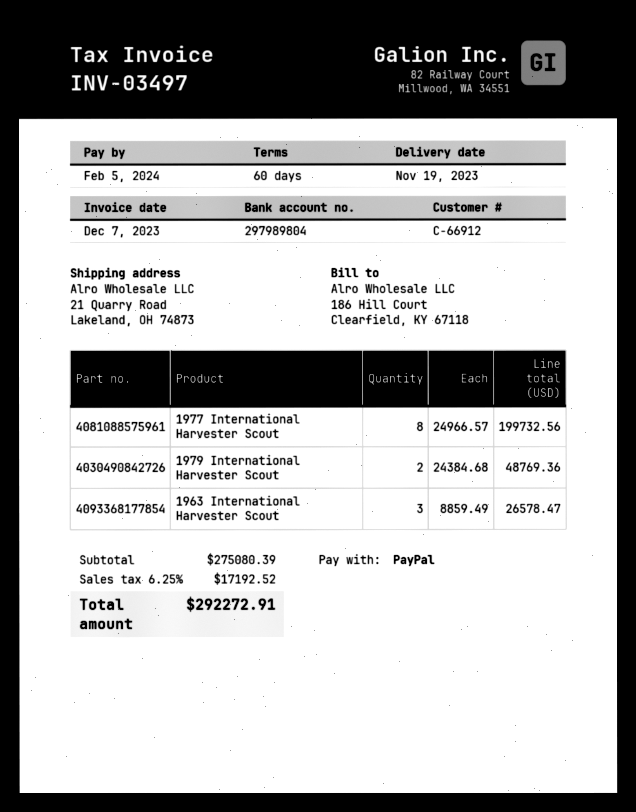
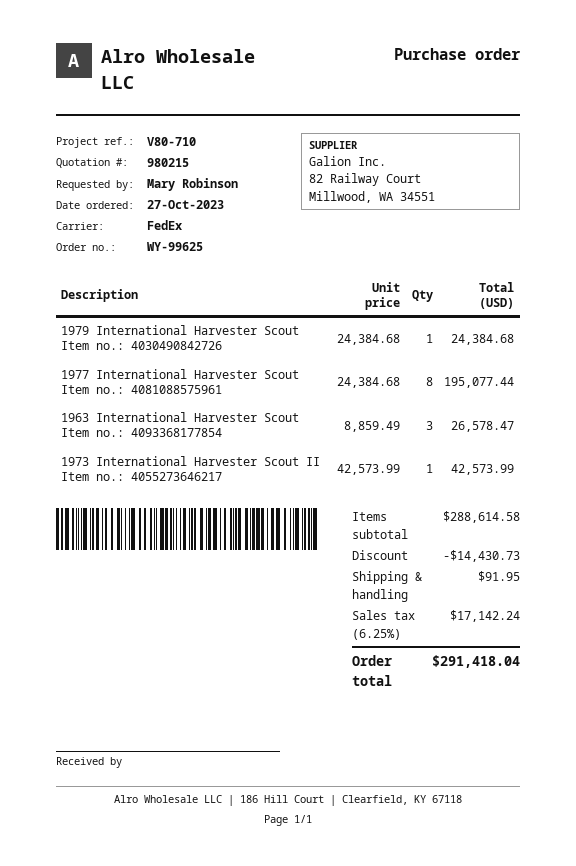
1977 International Harvester Scout: 8 x 24966.57 = 199732.56 -> 8 x 24384.68 = 195077.44
1979 International Harvester Scout: 2 x 24384.68 = 48769.36 -> 1 x 24384.68 = 24384.68
1973 International Harvester Scout II: none -> 1 x 42573.99 = 42573.99
subtotal: 275080.39 -> 288614.58
discount: none -> 14430.73
shipping: none -> 91.95
tax: 6.25% = 17192.52 -> 6.25% = 17142.24
total: 292272.91 -> 291418.04

